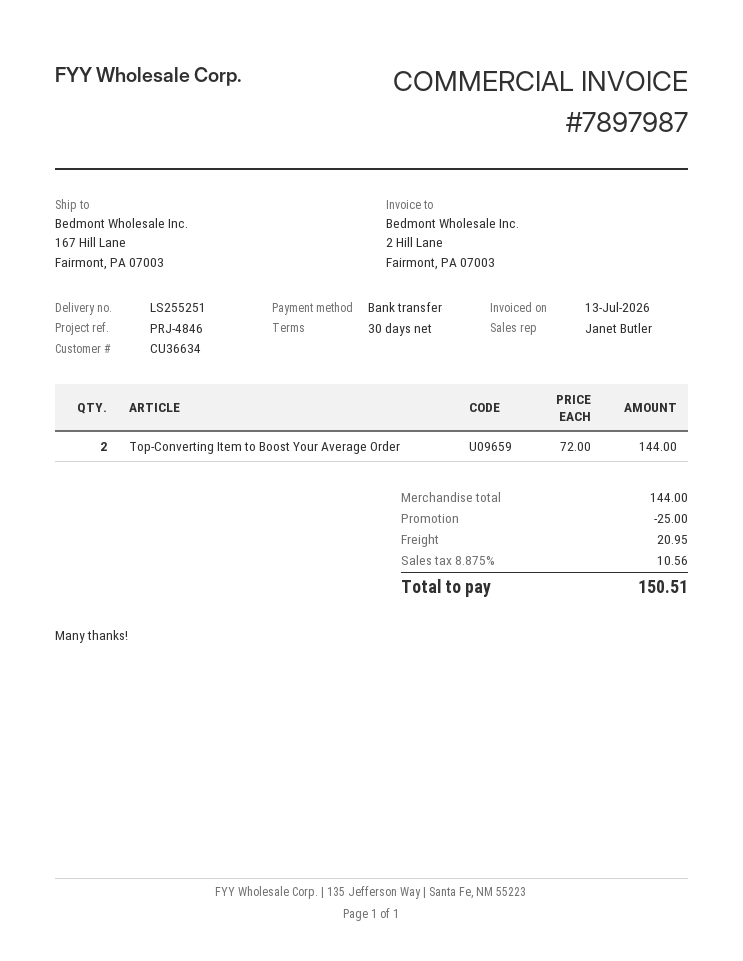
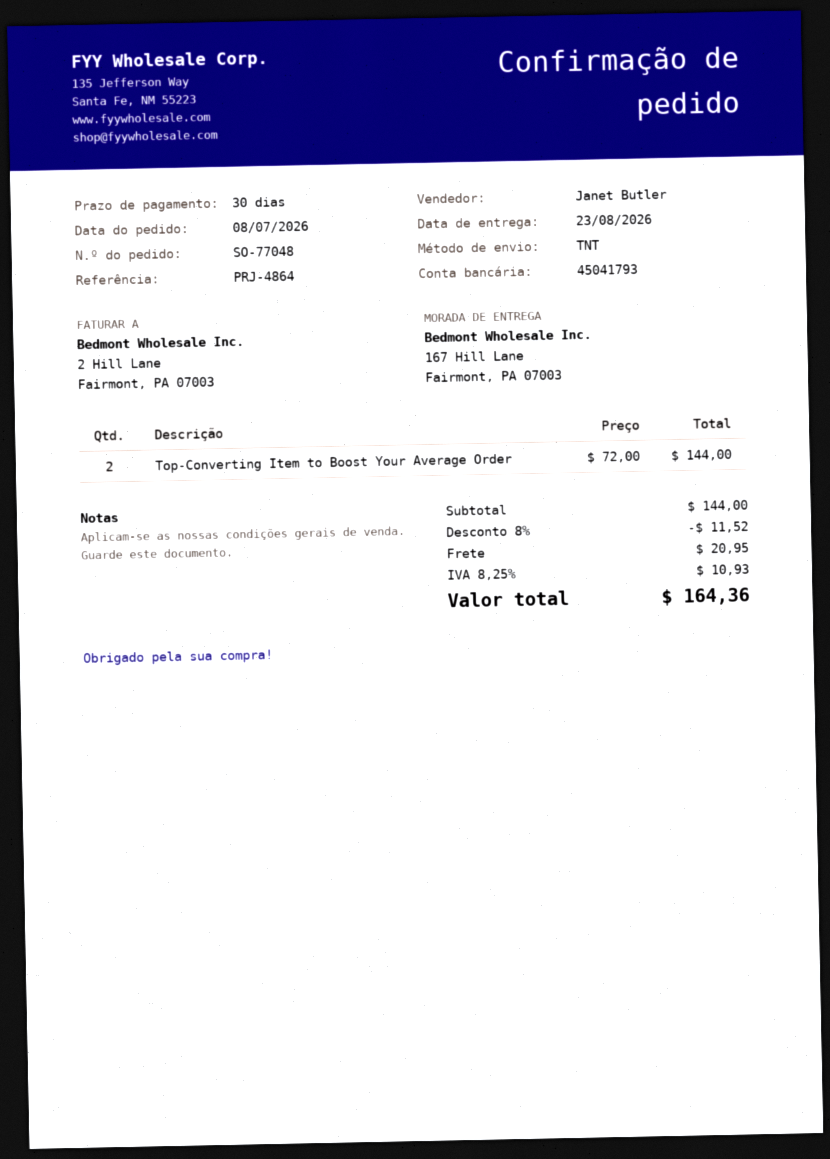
reference: PRJ-4846 -> PRJ-4864
discount: 25.00 -> 11.52
tax: 8.875% = 10.56 -> 8.25% = 10.93
total: 150.51 -> 164.36

